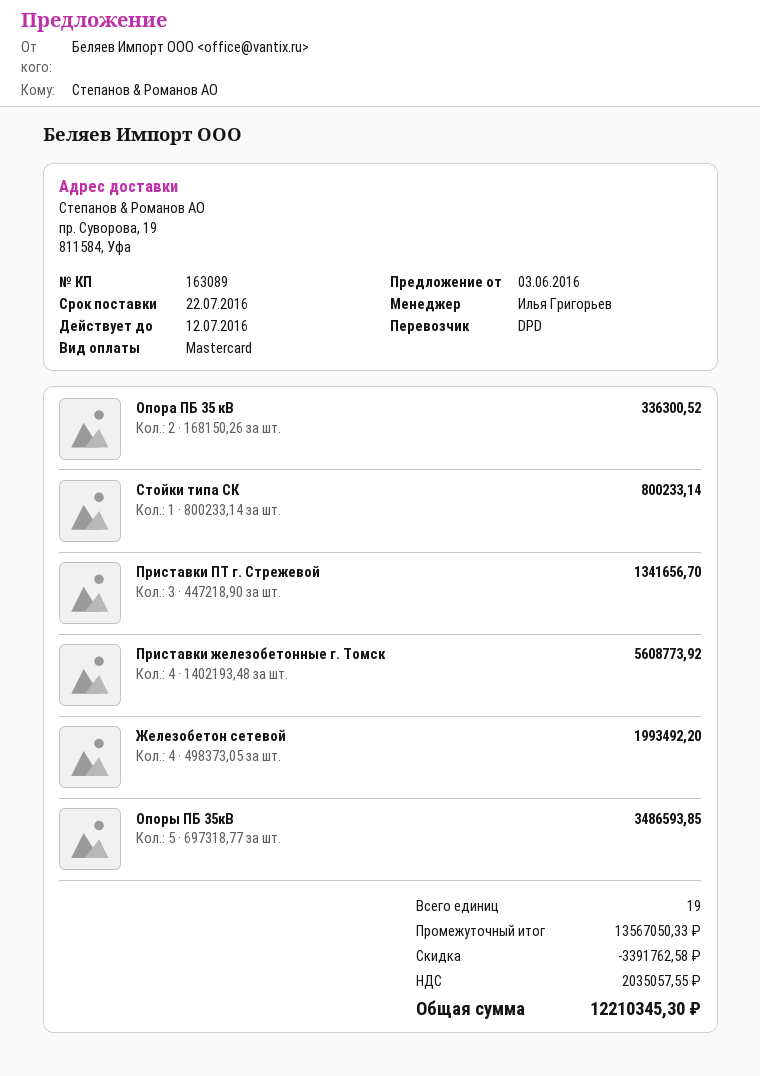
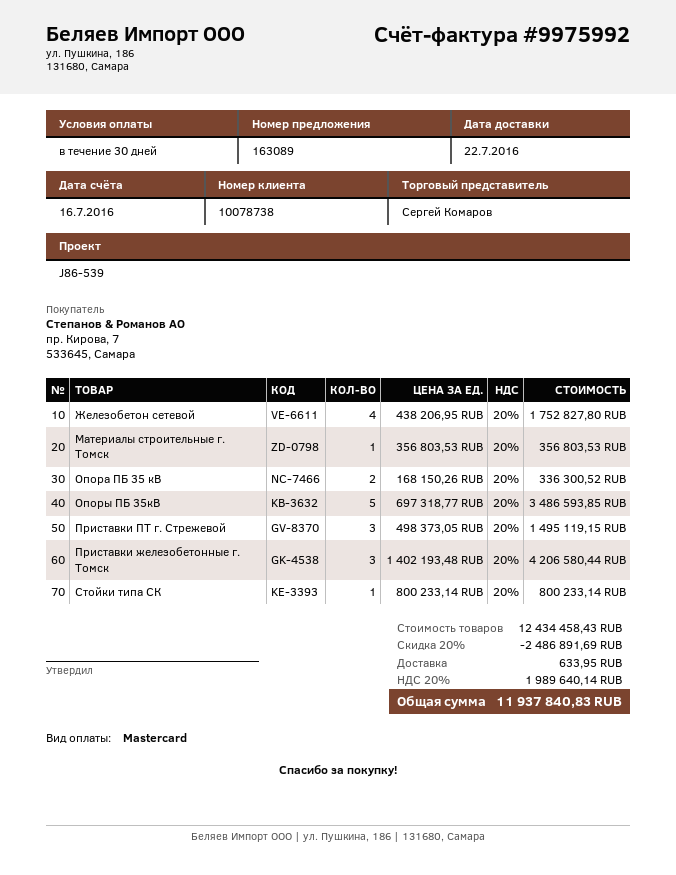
sales rep: Илья Григорьев -> Сергей Комаров
Приставки ПТ г. Стрежевой: 3 x 447218.90 = 1341656.70 -> 3 x 498373.05 = 1495119.15
Приставки железобетонные г. Томск: 4 x 1402193.48 = 5608773.92 -> 3 x 1402193.48 = 4206580.44
Железобетон сетевой: 4 x 498373.05 = 1993492.20 -> 4 x 438206.95 = 1752827.80
Материалы строительные г. Томск: none -> 1 x 356803.53 = 356803.53
subtotal: 13567050.33 -> 12434458.43
discount: 3391762.58 -> 2486891.69
shipping: none -> 633.95
tax: 2035057.55 -> 1989640.14
total: 12210345.30 -> 11937840.83

